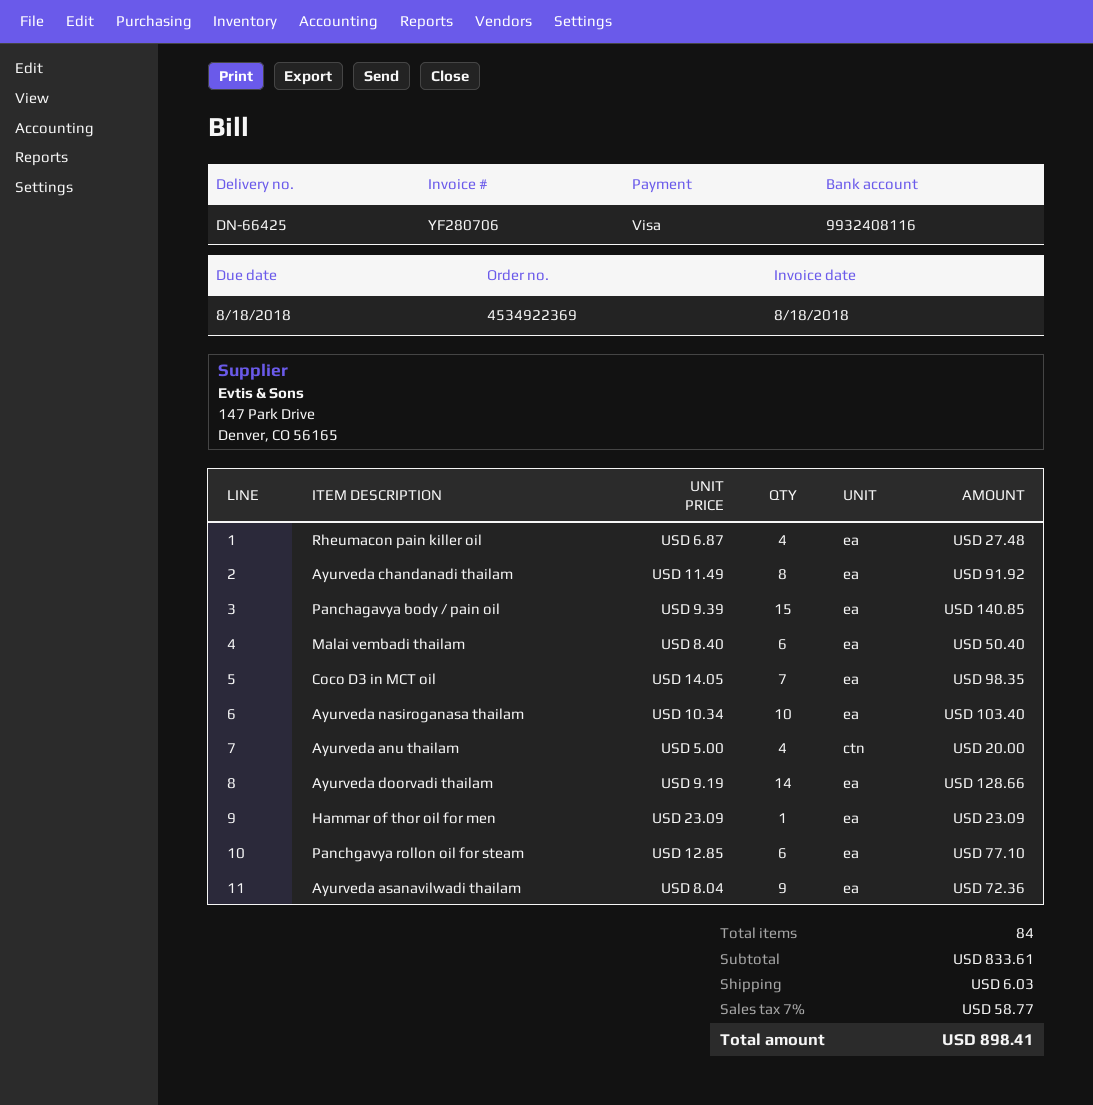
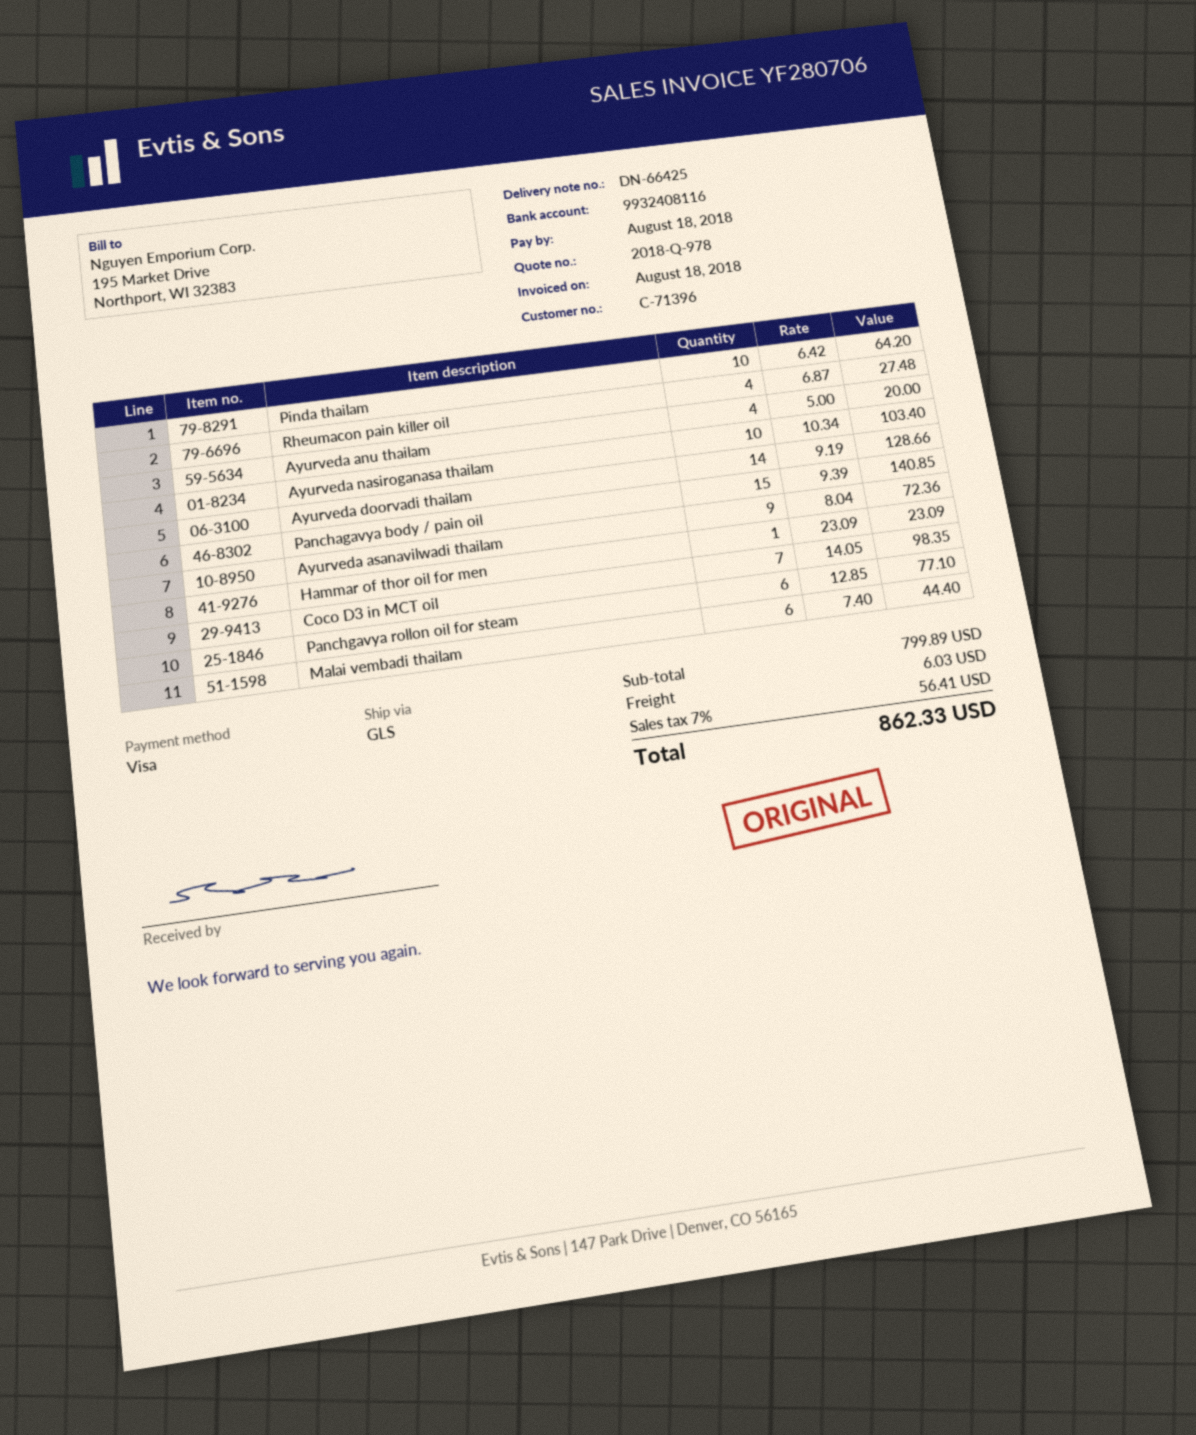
Ayurveda chandanadi thailam: 8 x 11.49 = 91.92 -> none
Malai vembadi thailam: 6 x 8.40 = 50.40 -> 6 x 7.40 = 44.40
Pinda thailam: none -> 10 x 6.42 = 64.20
subtotal: 833.61 -> 799.89
tax: 7% = 58.77 -> 7% = 56.41
total: 898.41 -> 862.33

